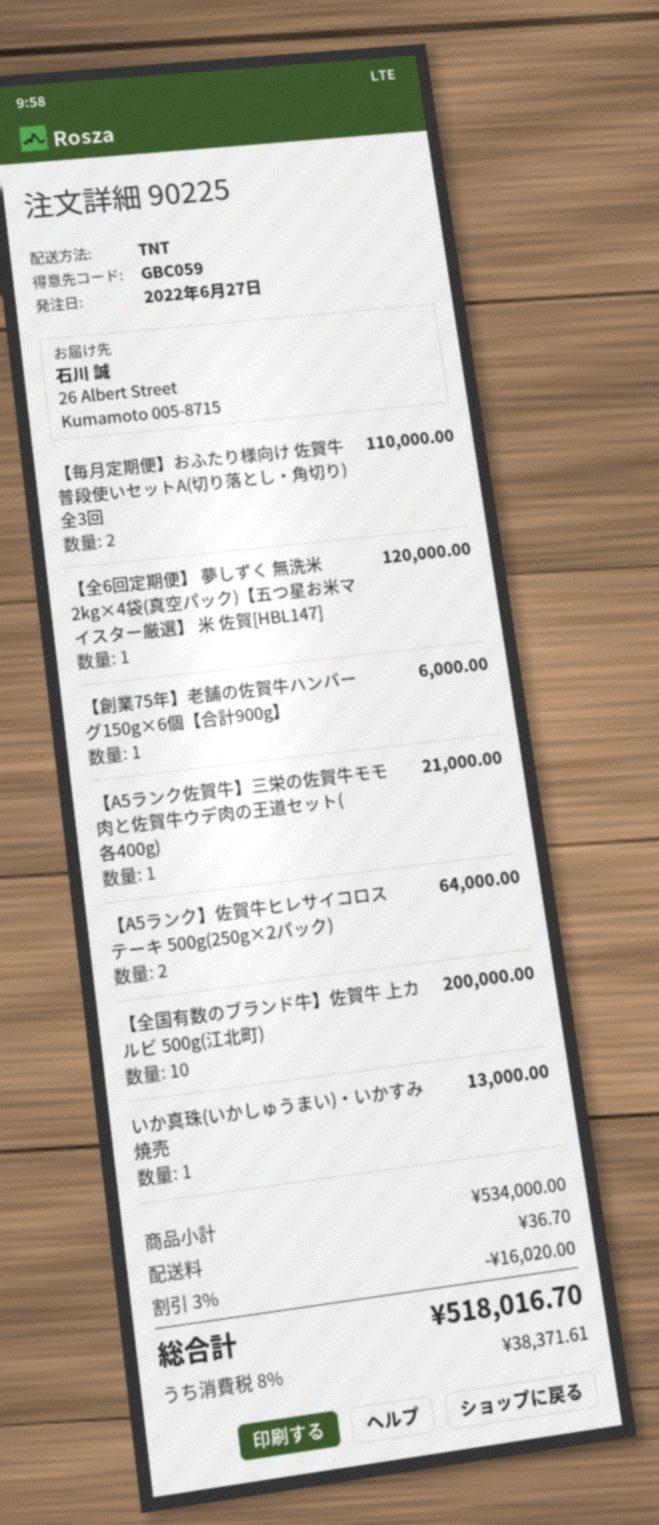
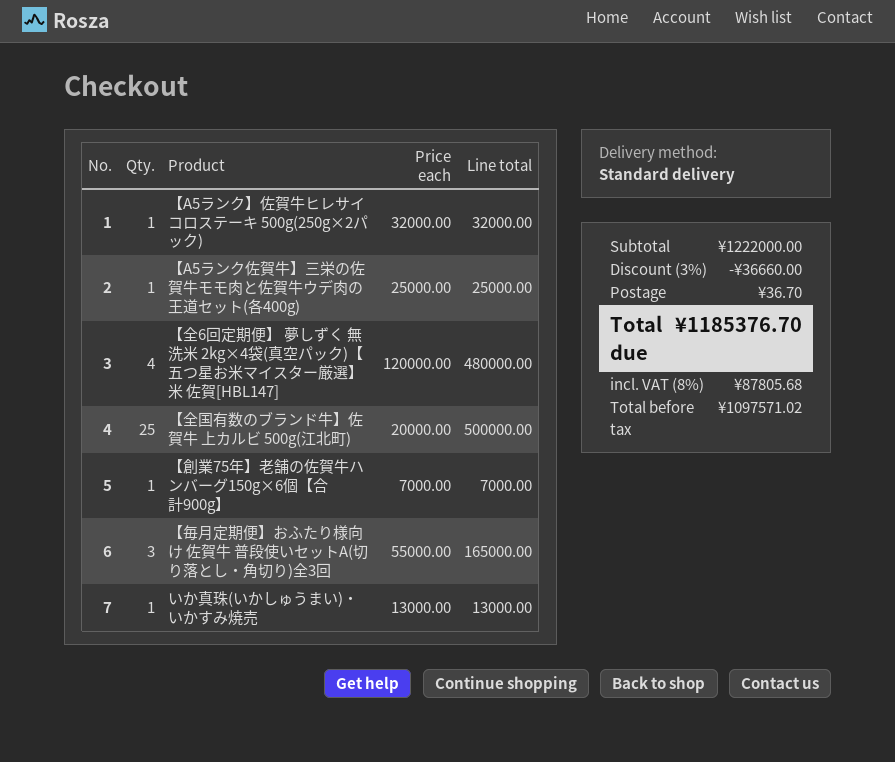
shipping method: TNT -> standard
【毎月定期便】おふたり様向け 佐賀牛 普段使いセットA(切り落とし・角切り)全3回: 2 for 110000.00 -> 3 for 165000.00
【全6回定期便】 夢しずく 無洗米 2kg×4袋(真空パック)【五つ星お米マイスター厳選】 米 佐賀[HBL147]: 1 for 120000.00 -> 4 for 480000.00
【創業75年】老舗の佐賀牛ハンバーグ150g×6個【合計900g】: 1 for 6000.00 -> 1 for 7000.00
【A5ランク佐賀牛】三栄の佐賀牛モモ肉と佐賀牛ウデ肉の王道セット(各400g): 1 for 21000.00 -> 1 for 25000.00
【A5ランク】佐賀牛ヒレサイコロステーキ 500g(250g×2パック): 2 for 64000.00 -> 1 for 32000.00
【全国有数のブランド牛】佐賀牛 上カルビ 500g(江北町): 10 for 200000.00 -> 25 for 500000.00
subtotal: 534000.00 -> 1222000.00
discount: 3% = 16020.00 -> 3% = 36660.00
tax: 8% = 38371.61 -> 8% = 87805.68
total: 518016.70 -> 1185376.70

